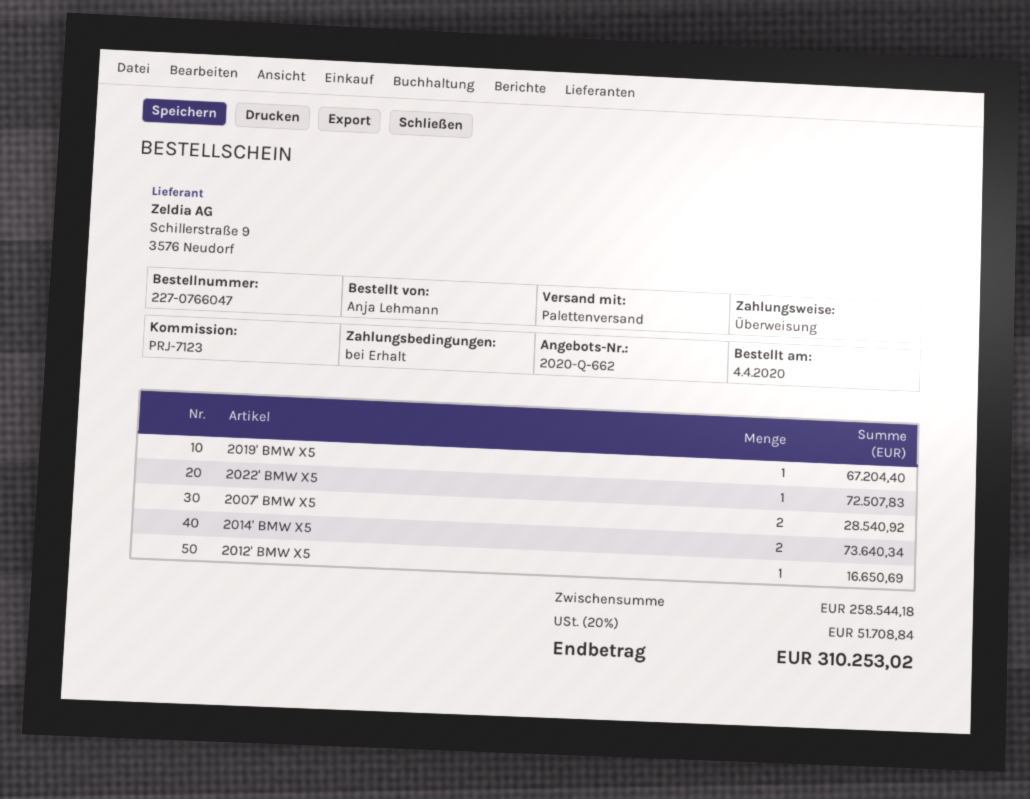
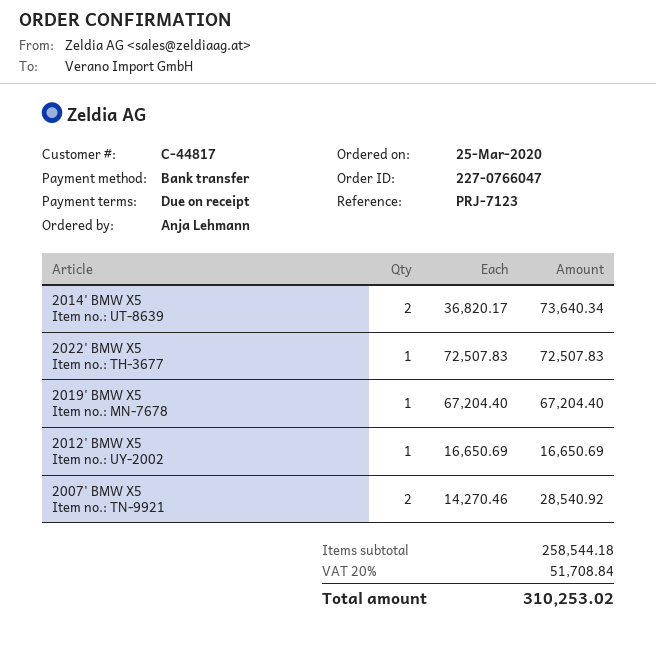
order date: 2020-04-04 -> 2020-03-25

